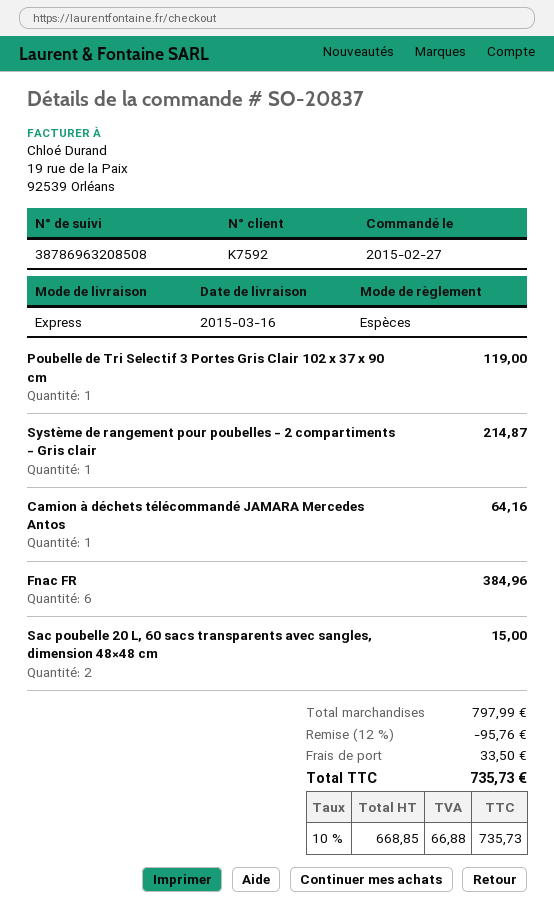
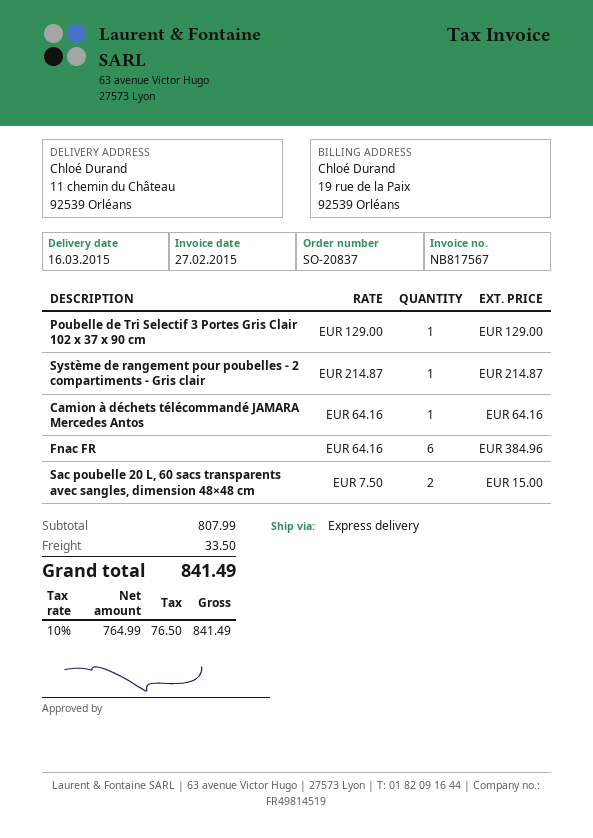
Poubelle de Tri Selectif 3 Portes Gris Clair 102 x 37 x 90 cm: 1 for 119.00 -> 1 for 129.00
subtotal: 797.99 -> 807.99
discount: 12% = 95.76 -> none
net: 668.85 -> 764.99
tax: 10% = 66.88 -> 10% = 76.50
total: 735.73 -> 841.49

